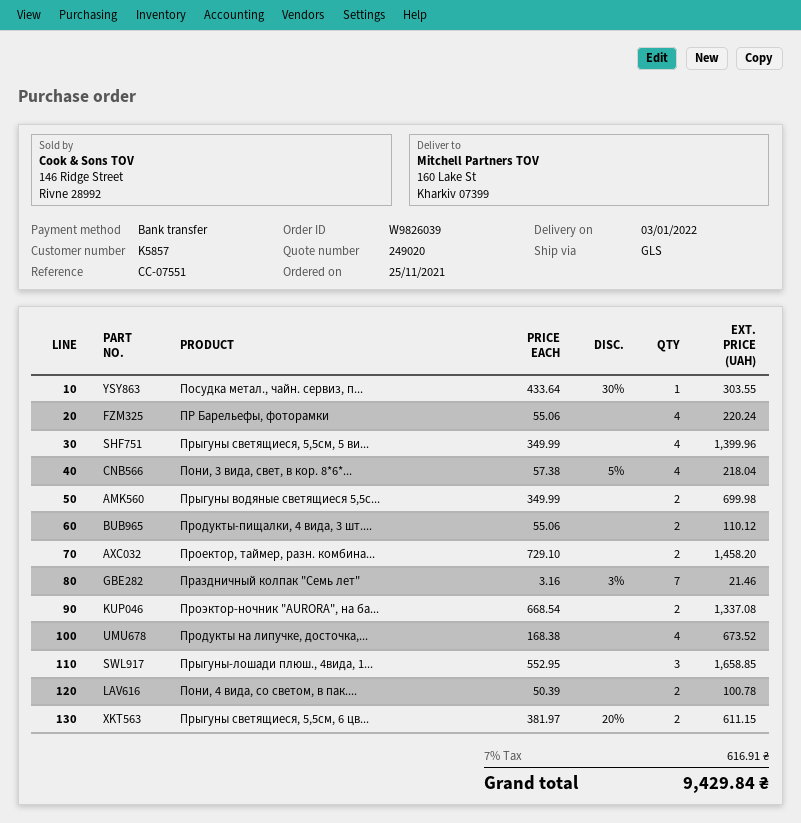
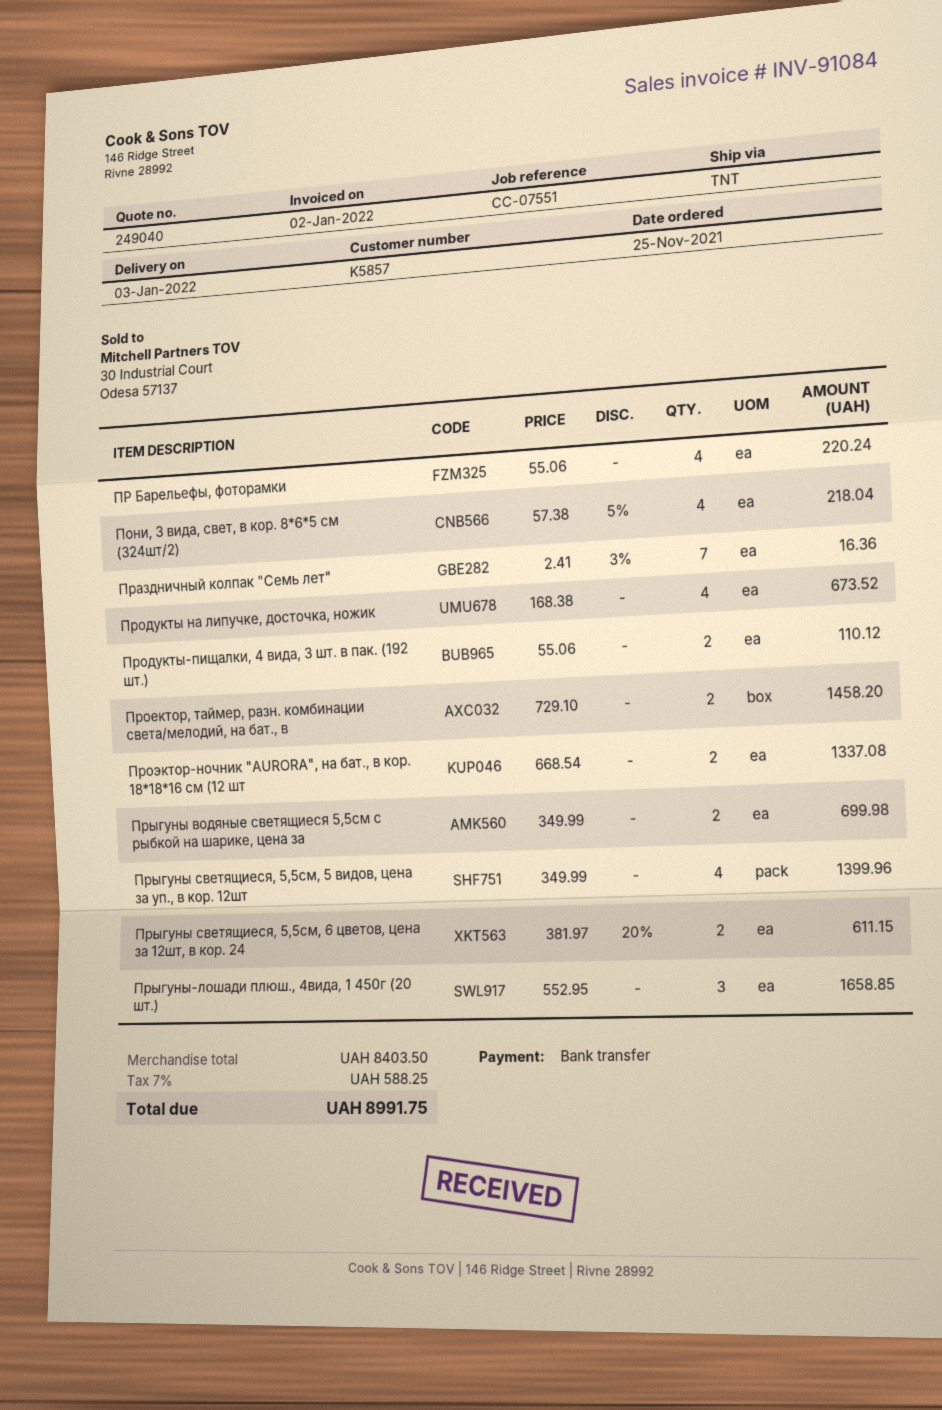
quote number: 249020 -> 249040
shipping method: GLS -> TNT
Посудка метал., чайн. сервиз, п...: 1 x 433.64 - 30% = 303.55 -> none
Праздничный колпак "Семь лет": 7 x 3.16 - 3% = 21.46 -> 7 x 2.41 - 3% = 16.36
Пони, 4 вида, со светом, в пак....: 2 x 50.39 = 100.78 -> none
tax: 7% = 616.91 -> 7% = 588.25
total: 9429.84 -> 8991.75

